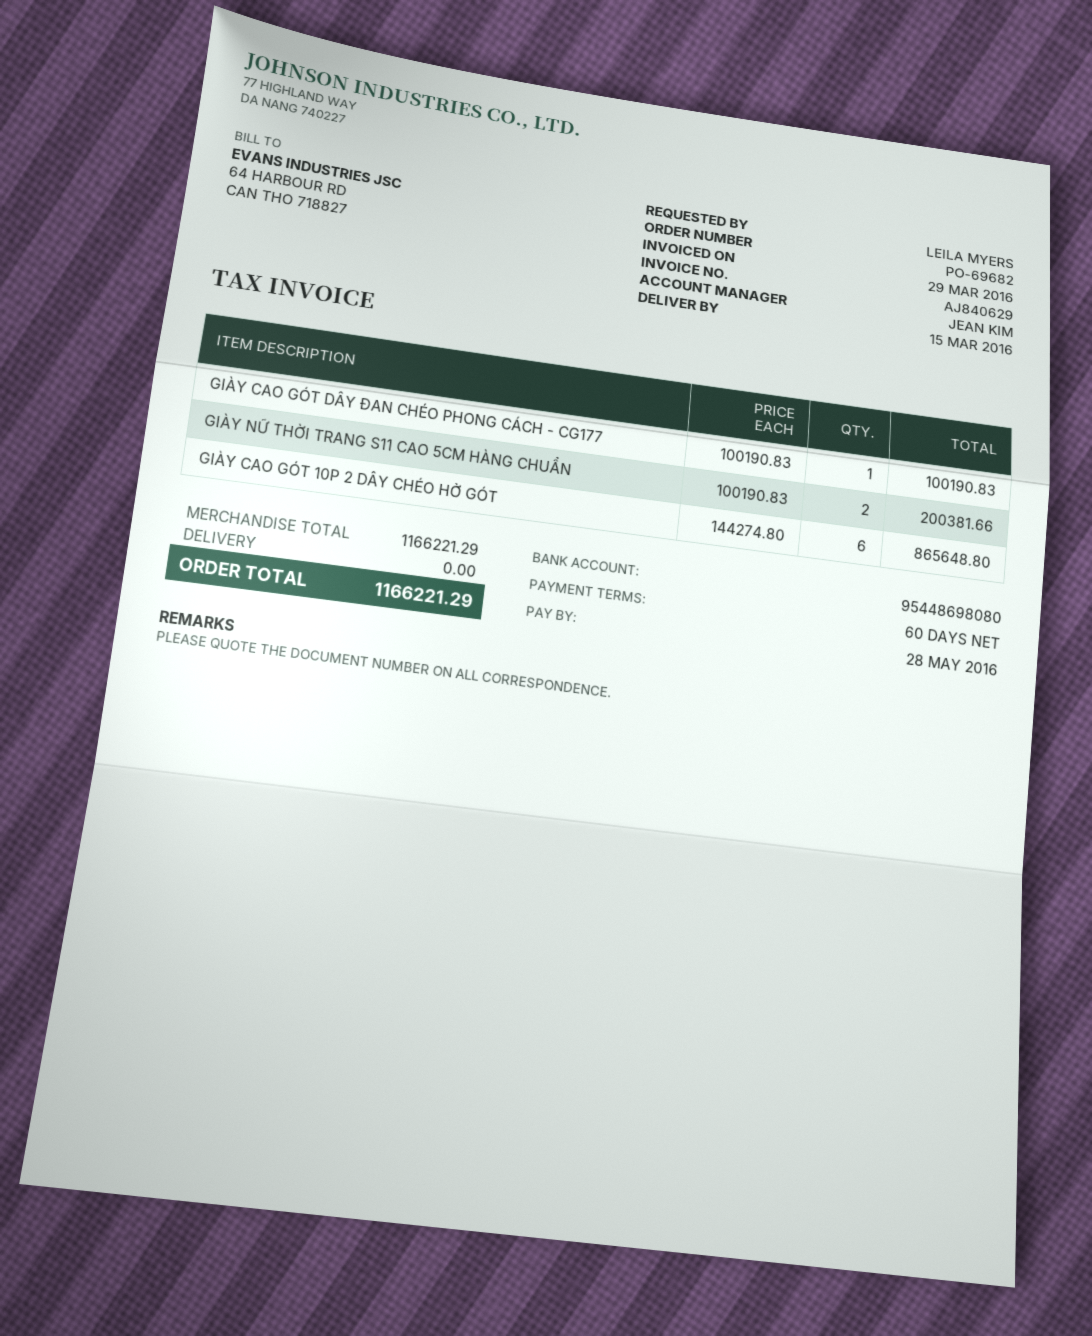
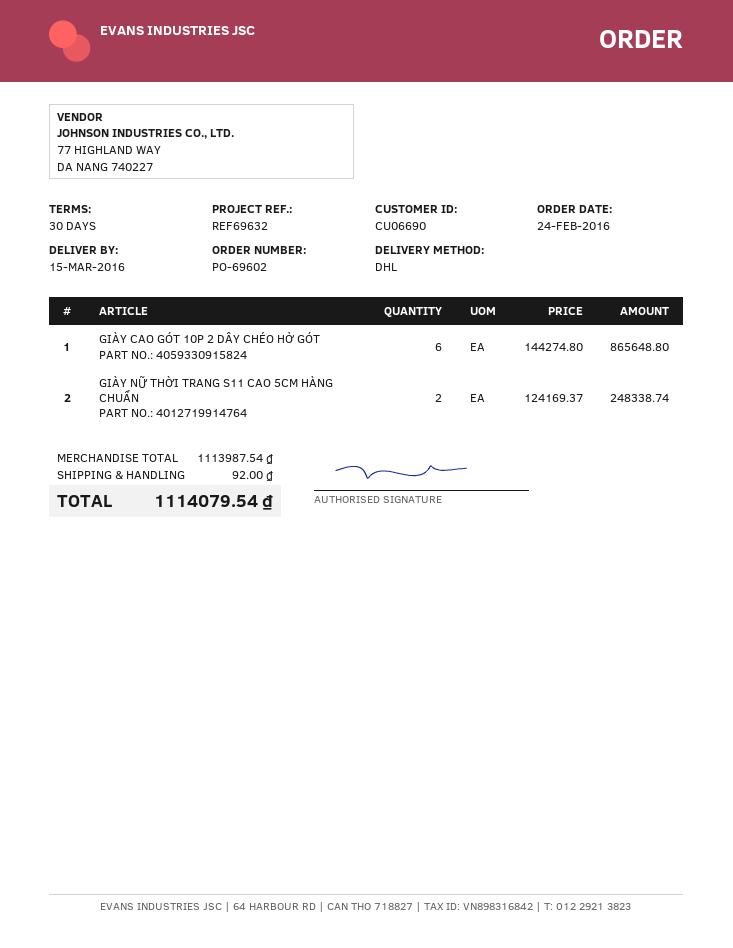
order number: PO-69682 -> PO-69602
payment terms: 60 days -> 30 days
GIÀY CAO GÓT DÂY ĐAN CHÉO PHONG CÁCH - CG177: 1 x 100190.83 = 100190.83 -> none
GIÀY NỮ THỜI TRANG S11 CAO 5CM HÀNG CHUẨN: 2 x 100190.83 = 200381.66 -> 2 x 124169.37 = 248338.74
subtotal: 1166221.29 -> 1113987.54
shipping: 0.00 -> 92.00
total: 1166221.29 -> 1114079.54

